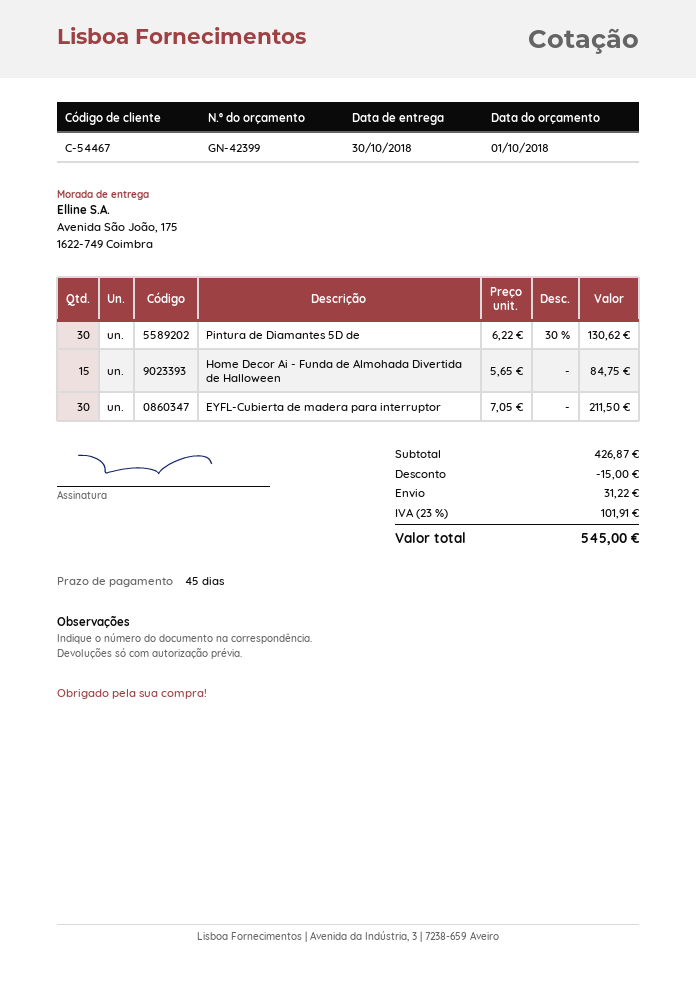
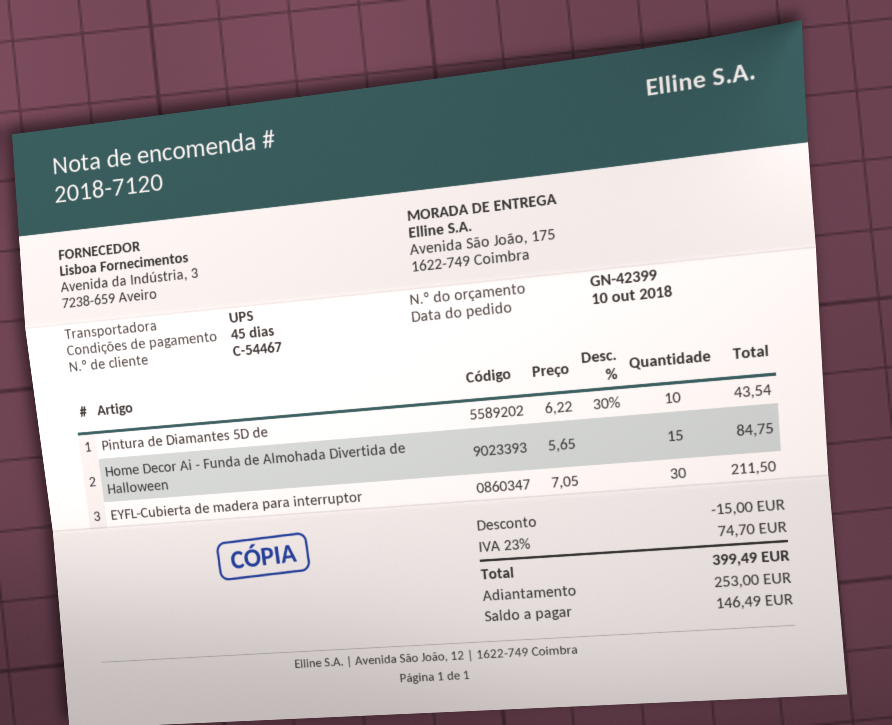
Pintura de Diamantes 5D de: 30 x 6.22 - 30% = 130.62 -> 10 x 6.22 - 30% = 43.54
shipping: 31.22 -> none
tax: 23% = 101.91 -> 23% = 74.70
total: 545.00 -> 399.49

